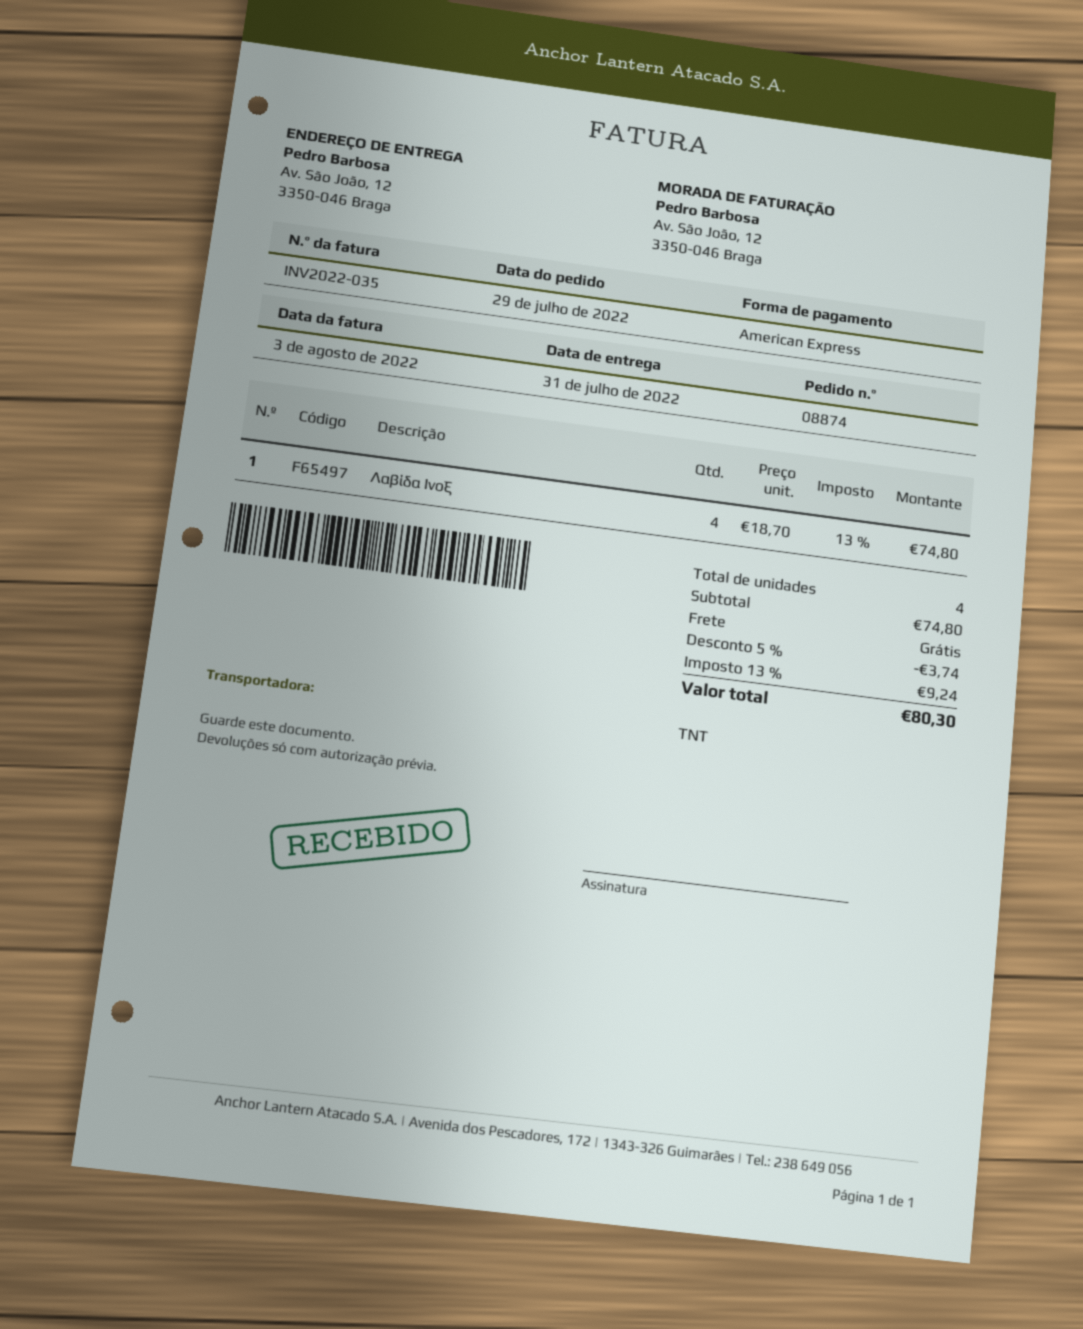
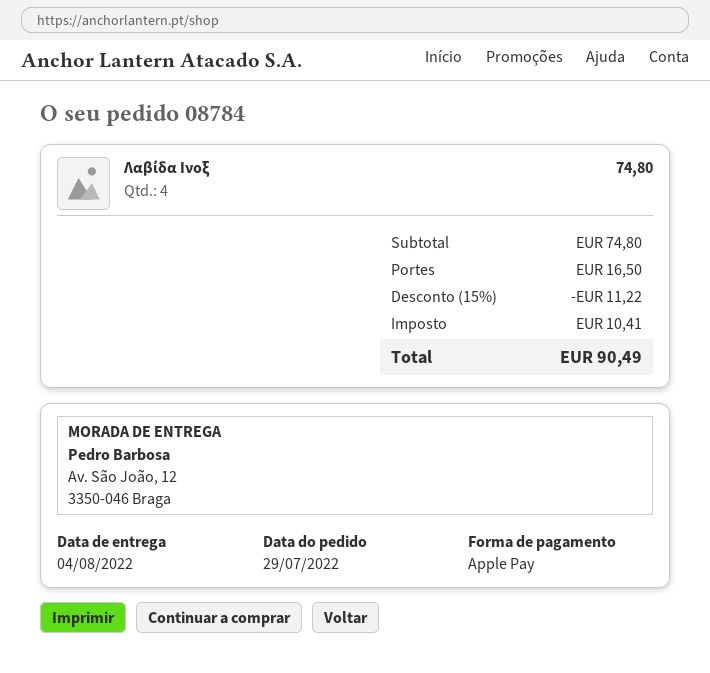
order number: 08874 -> 08784
delivery date: 2022-07-31 -> 2022-08-04
payment method: American Express -> Apple Pay
discount: 5% = 3.74 -> 15% = 11.22
shipping: 0.00 -> 16.50
tax: 9.24 -> 10.41
total: 80.30 -> 90.49

